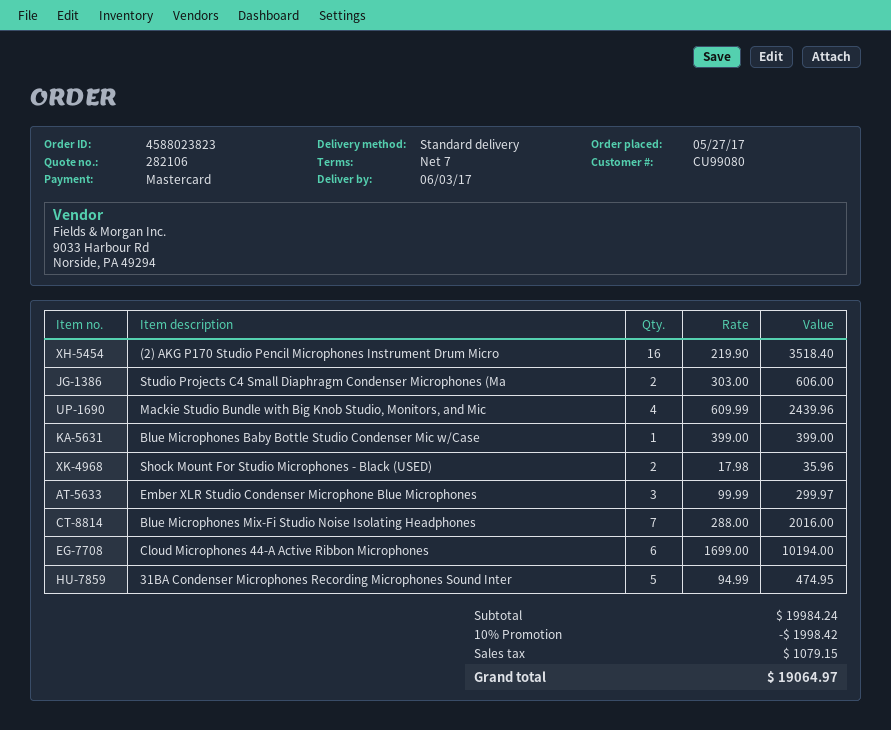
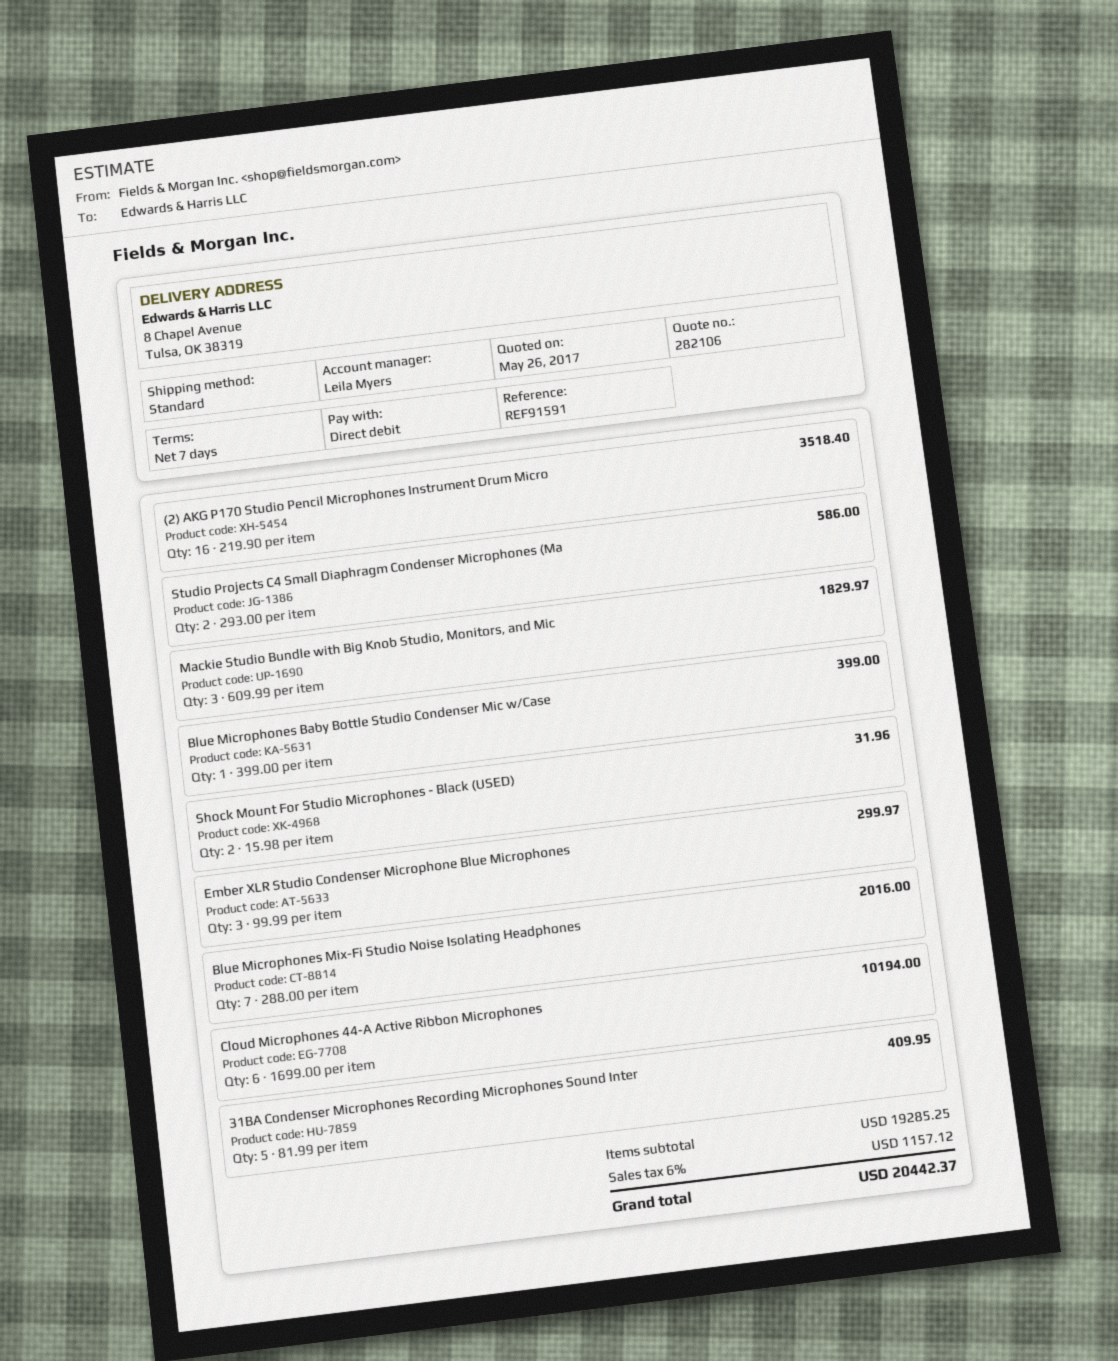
payment method: Mastercard -> direct debit
Studio Projects C4 Small Diaphragm Condenser Microphones (Ma: 2 x 303.00 = 606.00 -> 2 x 293.00 = 586.00
Mackie Studio Bundle with Big Knob Studio, Monitors, and Mic: 4 x 609.99 = 2439.96 -> 3 x 609.99 = 1829.97
Shock Mount For Studio Microphones - Black (USED): 2 x 17.98 = 35.96 -> 2 x 15.98 = 31.96
31BA Condenser Microphones Recording Microphones Sound Inter: 5 x 94.99 = 474.95 -> 5 x 81.99 = 409.95
subtotal: 19984.24 -> 19285.25
discount: 10% = 1998.42 -> none
tax: 1079.15 -> 1157.12
total: 19064.97 -> 20442.37

